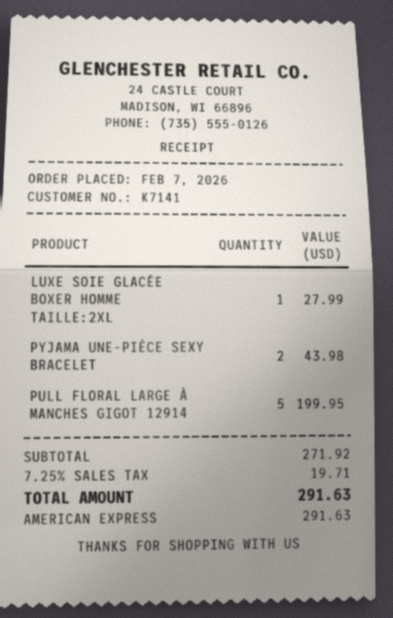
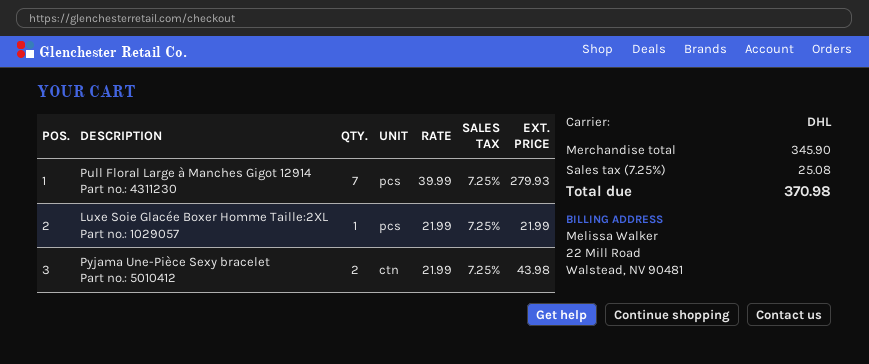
LUXE SOIE GLACÉE BOXER HOMME TAILLE:2XL: 1 for 27.99 -> 1 for 21.99
PULL FLORAL LARGE À MANCHES GIGOT 12914: 5 for 199.95 -> 7 for 279.93
subtotal: 271.92 -> 345.90
tax: 7.25% = 19.71 -> 7.25% = 25.08
total: 291.63 -> 370.98

